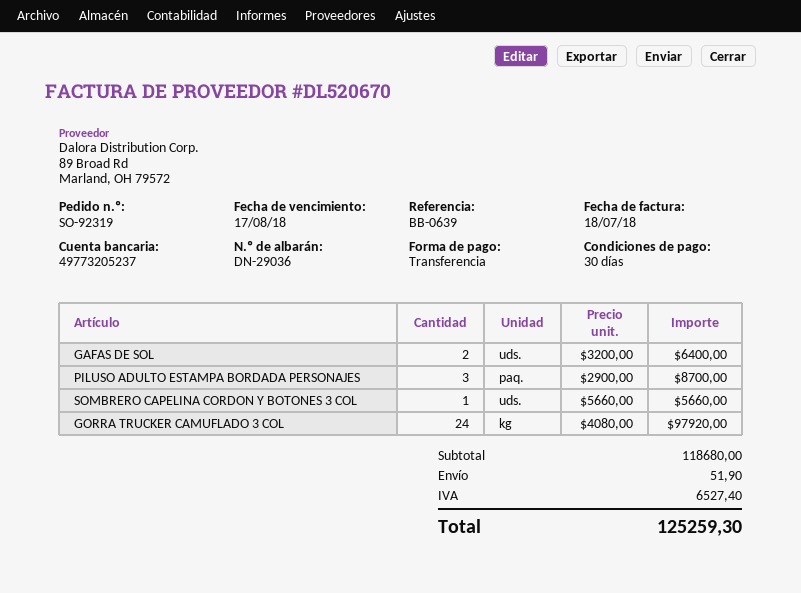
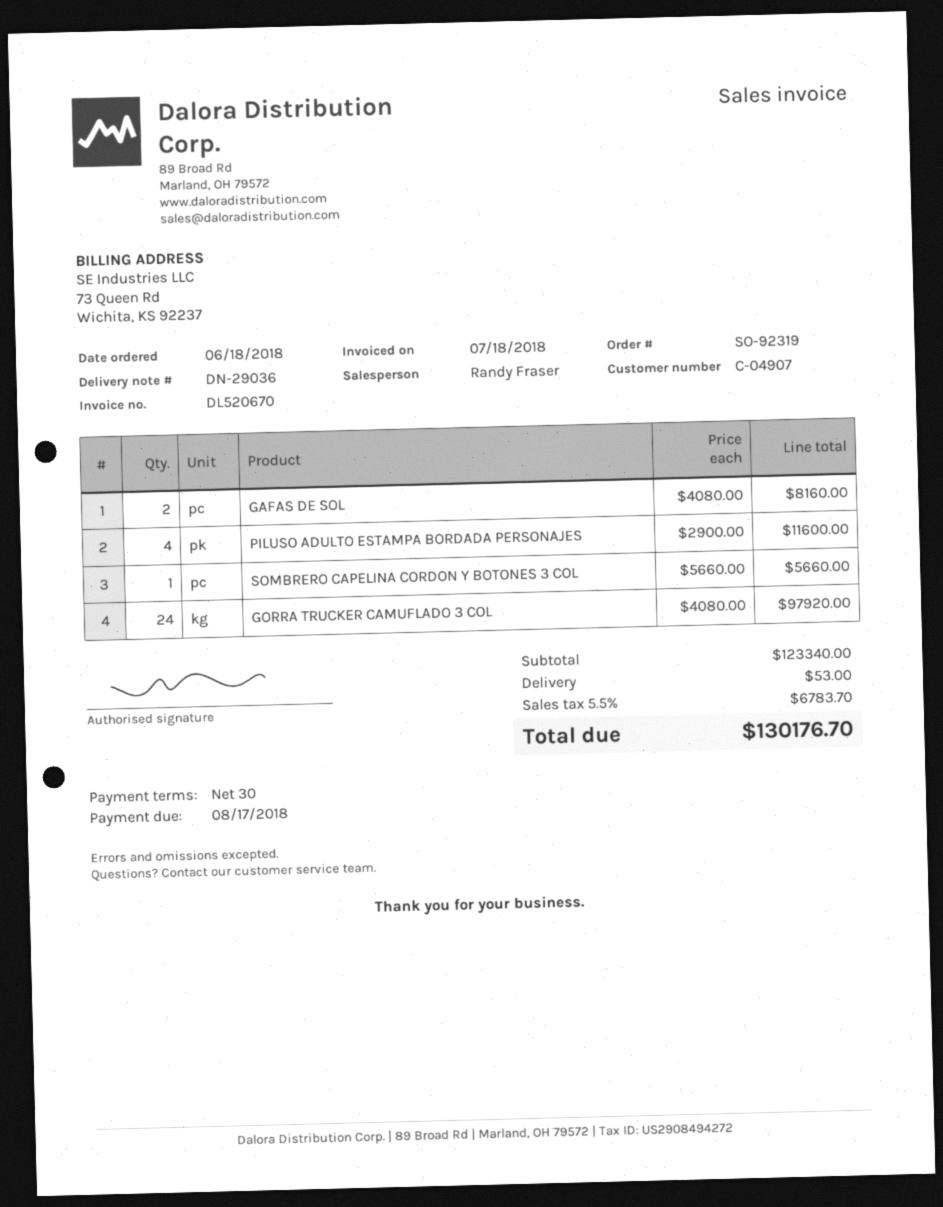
GAFAS DE SOL: 2 x 3200.00 = 6400.00 -> 2 x 4080.00 = 8160.00
PILUSO ADULTO ESTAMPA BORDADA PERSONAJES: 3 x 2900.00 = 8700.00 -> 4 x 2900.00 = 11600.00
subtotal: 118680.00 -> 123340.00
shipping: 51.90 -> 53.00
tax: 6527.40 -> 6783.70
total: 125259.30 -> 130176.70

